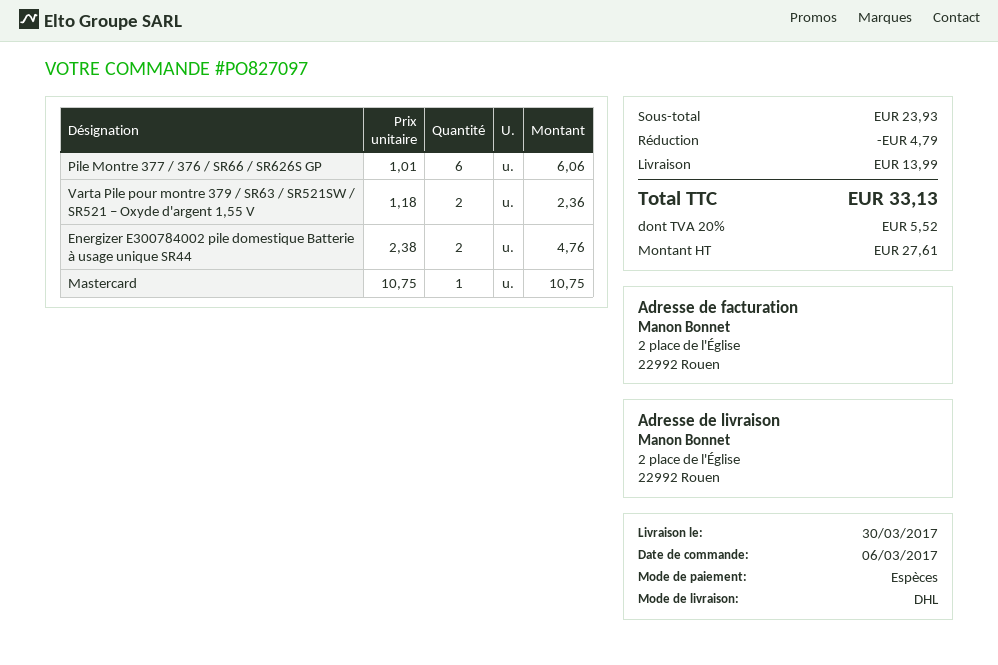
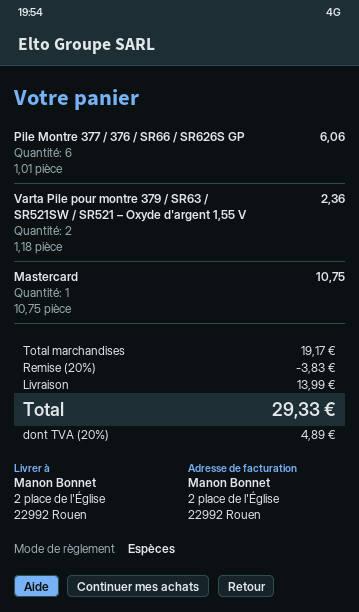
Energizer E300784002 pile domestique Batterie à usage unique SR44: 2 x 2.38 = 4.76 -> none
subtotal: 23.93 -> 19.17
discount: 4.79 -> 3.83
tax: 20% = 5.52 -> 20% = 4.89
total: 33.13 -> 29.33

